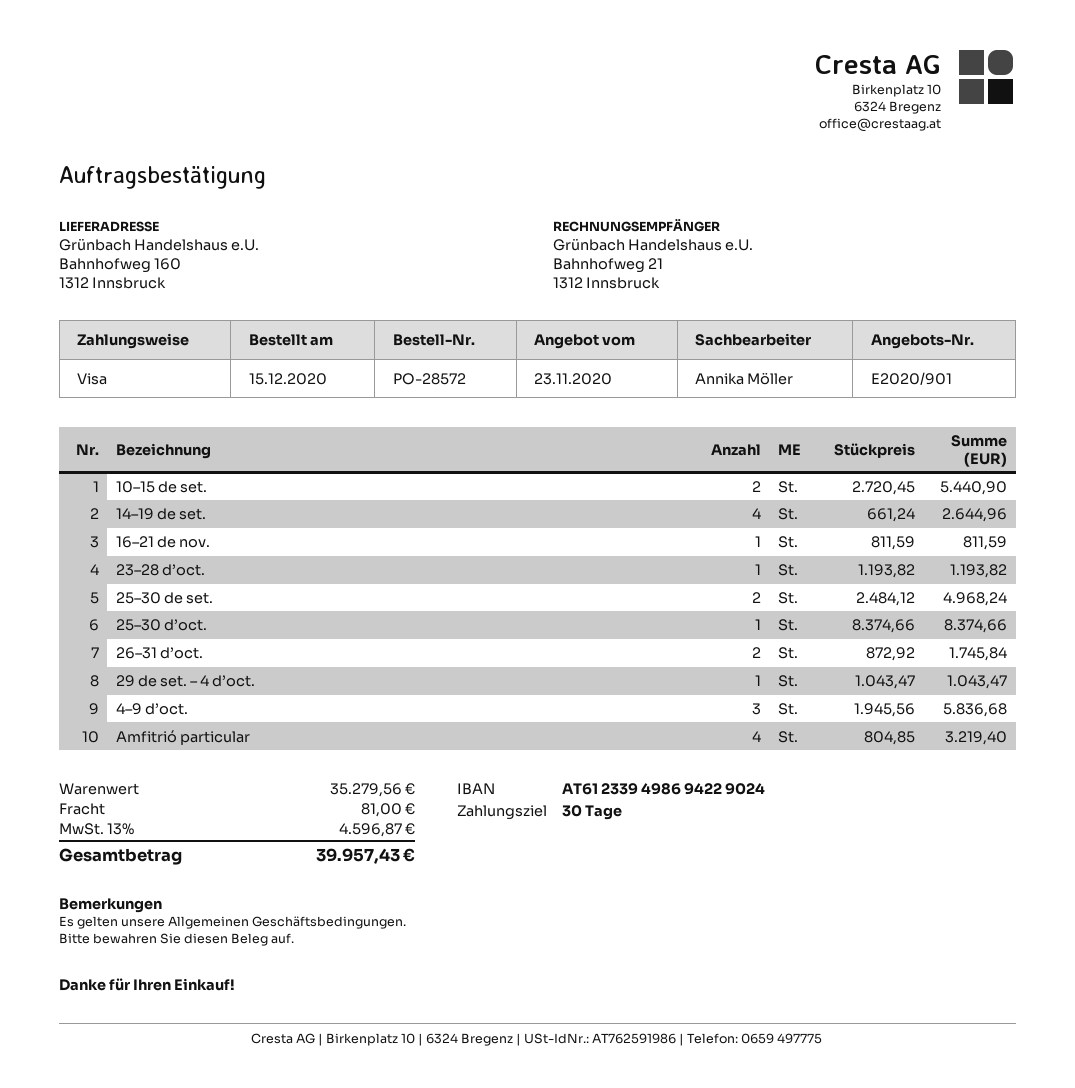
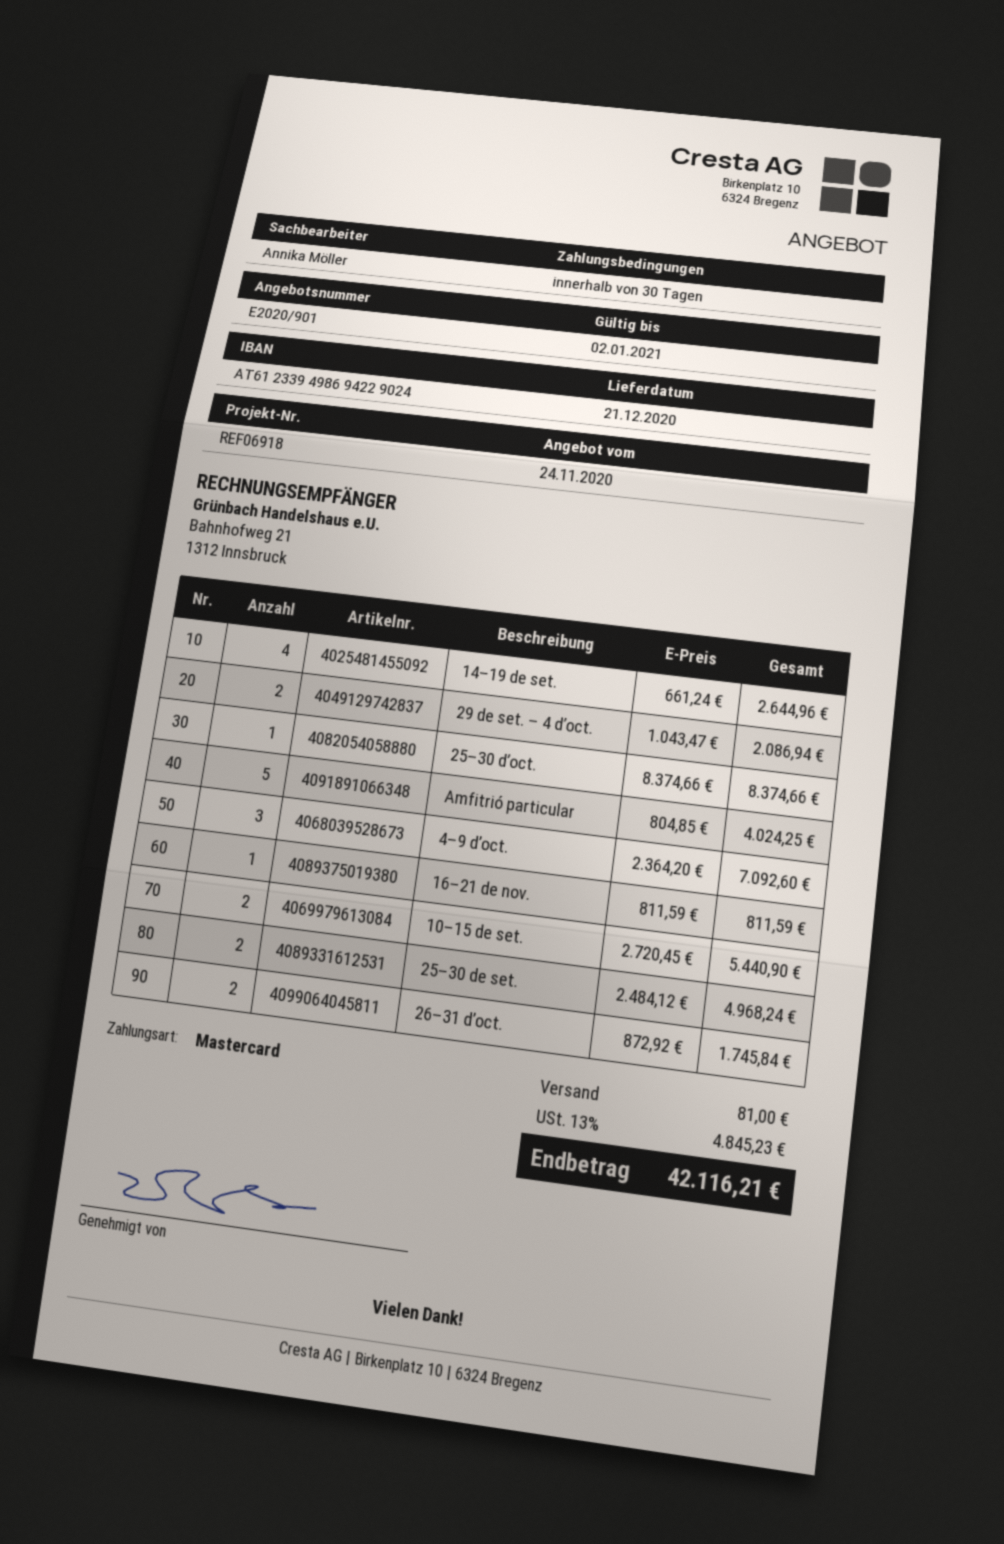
quote date: 2020-11-23 -> 2020-11-24
payment method: Visa -> Mastercard
23–28 d’oct.: 1 x 1193.82 = 1193.82 -> none
29 de set. – 4 d’oct.: 1 x 1043.47 = 1043.47 -> 2 x 1043.47 = 2086.94
4–9 d’oct.: 3 x 1945.56 = 5836.68 -> 3 x 2364.20 = 7092.60
Amfitrió particular: 4 x 804.85 = 3219.40 -> 5 x 804.85 = 4024.25
tax: 13% = 4596.87 -> 13% = 4845.23
total: 39957.43 -> 42116.21

